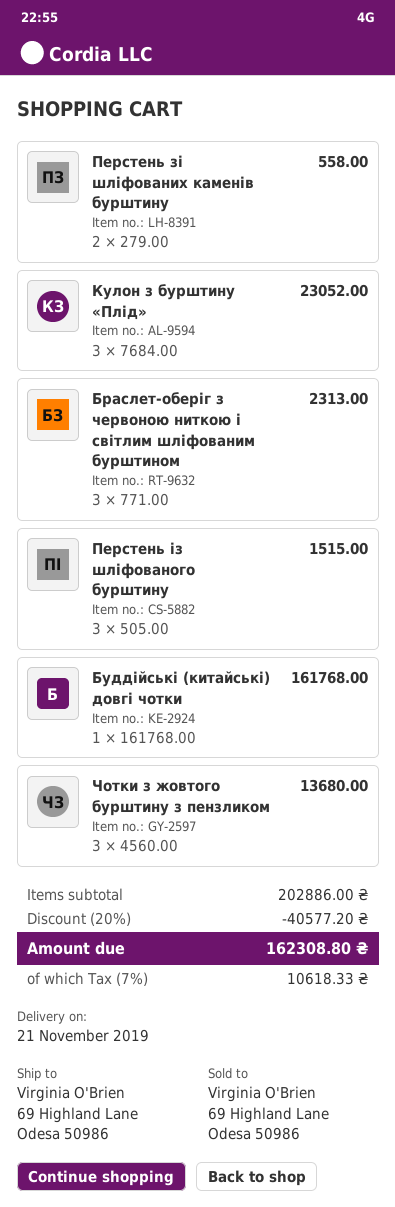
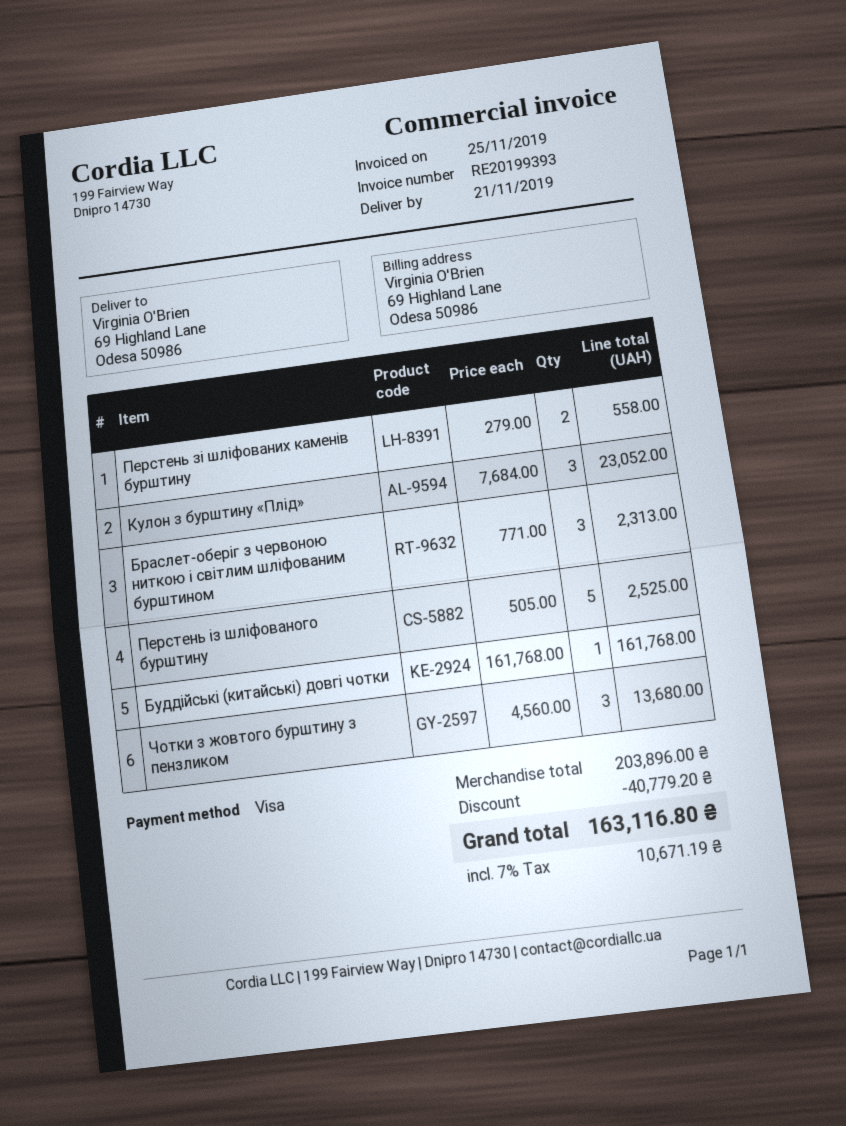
Перстень із шліфованого бурштину: 3 x 505.00 = 1515.00 -> 5 x 505.00 = 2525.00
subtotal: 202886.00 -> 203896.00
discount: 40577.20 -> 40779.20
tax: 7% = 10618.33 -> 7% = 10671.19
total: 162308.80 -> 163116.80

